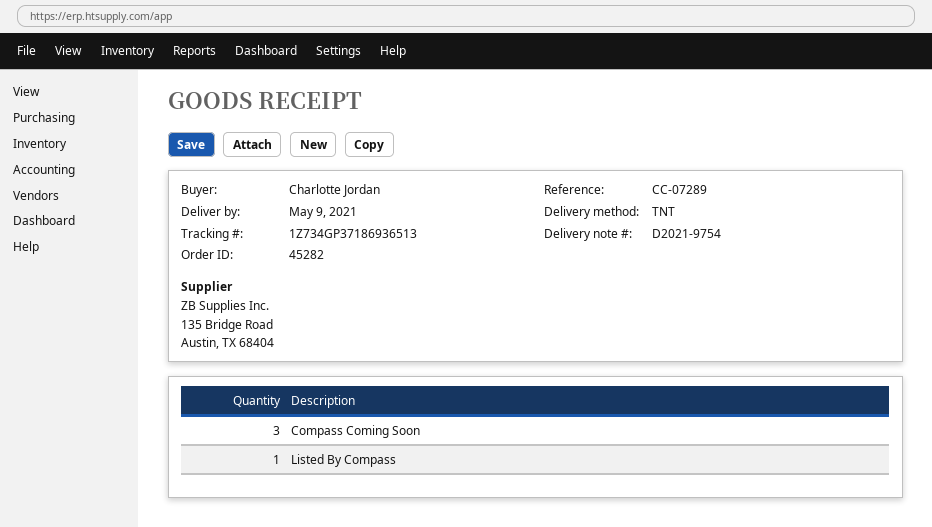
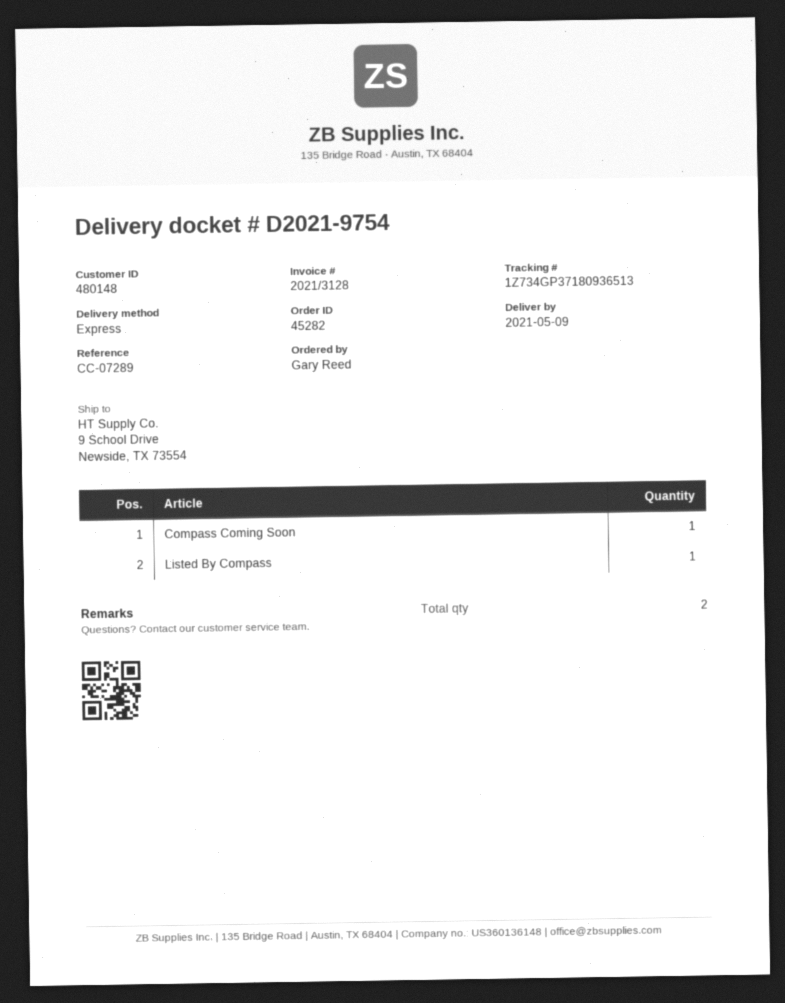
ordered by: Charlotte Jordan -> Gary Reed
shipping method: TNT -> express
tracking number: 1Z734GP37186936513 -> 1Z734GP37180936513
Compass Coming Soon: 3 -> 1

